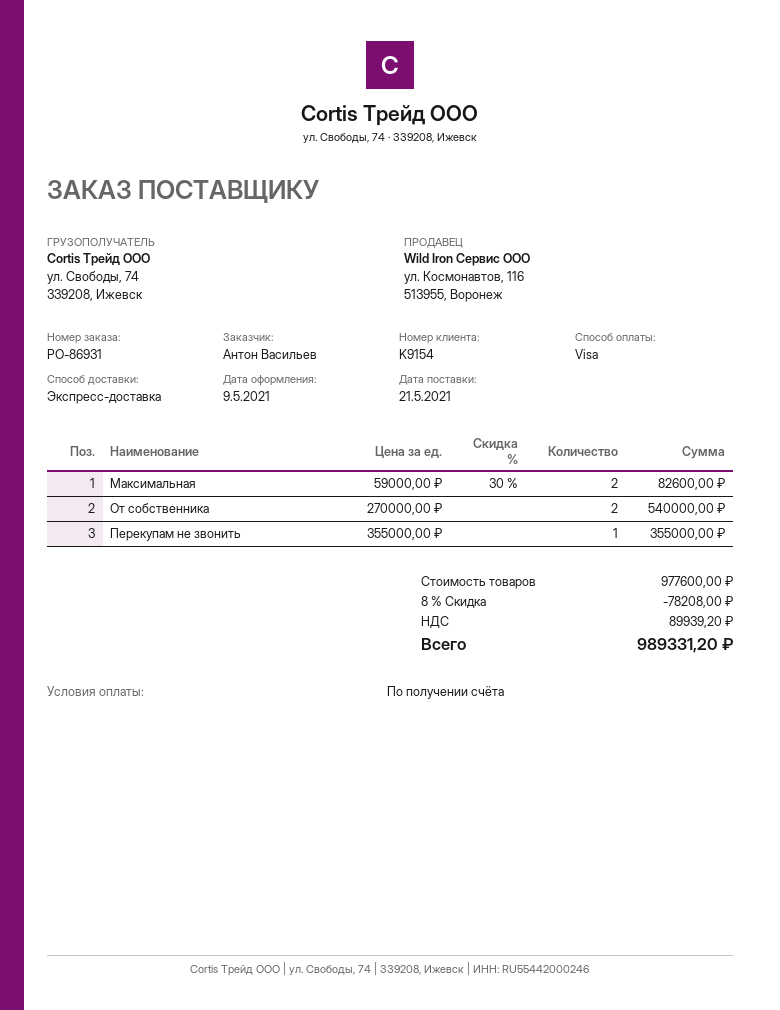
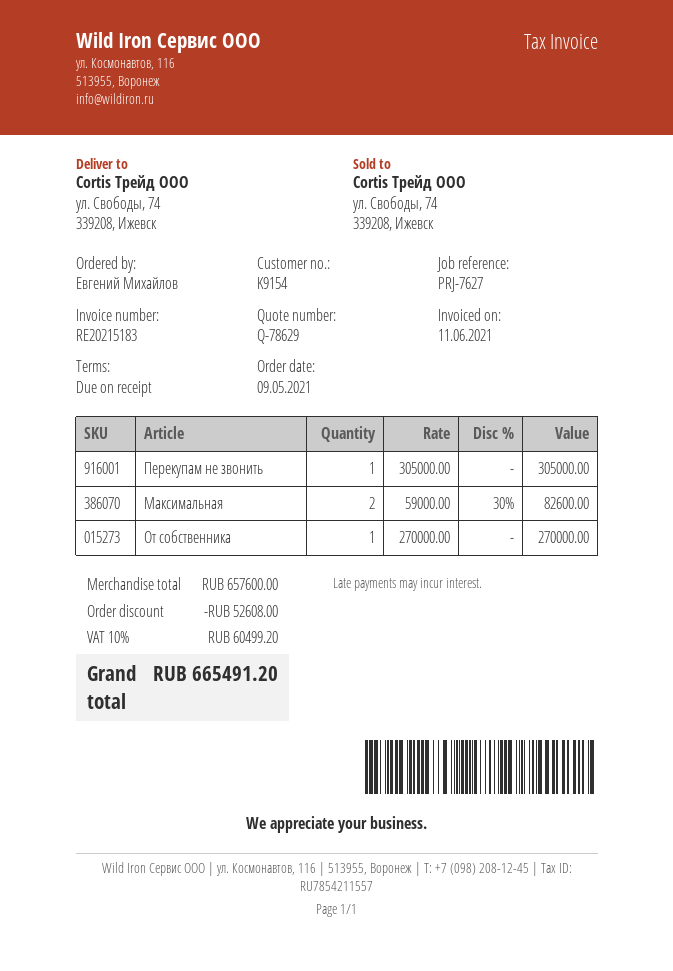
ordered by: Антон Васильев -> Евгений Михайлов
От собственника: 2 x 270000.00 = 540000.00 -> 1 x 270000.00 = 270000.00
Перекупам не звонить: 1 x 355000.00 = 355000.00 -> 1 x 305000.00 = 305000.00
subtotal: 977600.00 -> 657600.00
discount: 78208.00 -> 52608.00
tax: 89939.20 -> 60499.20
total: 989331.20 -> 665491.20

